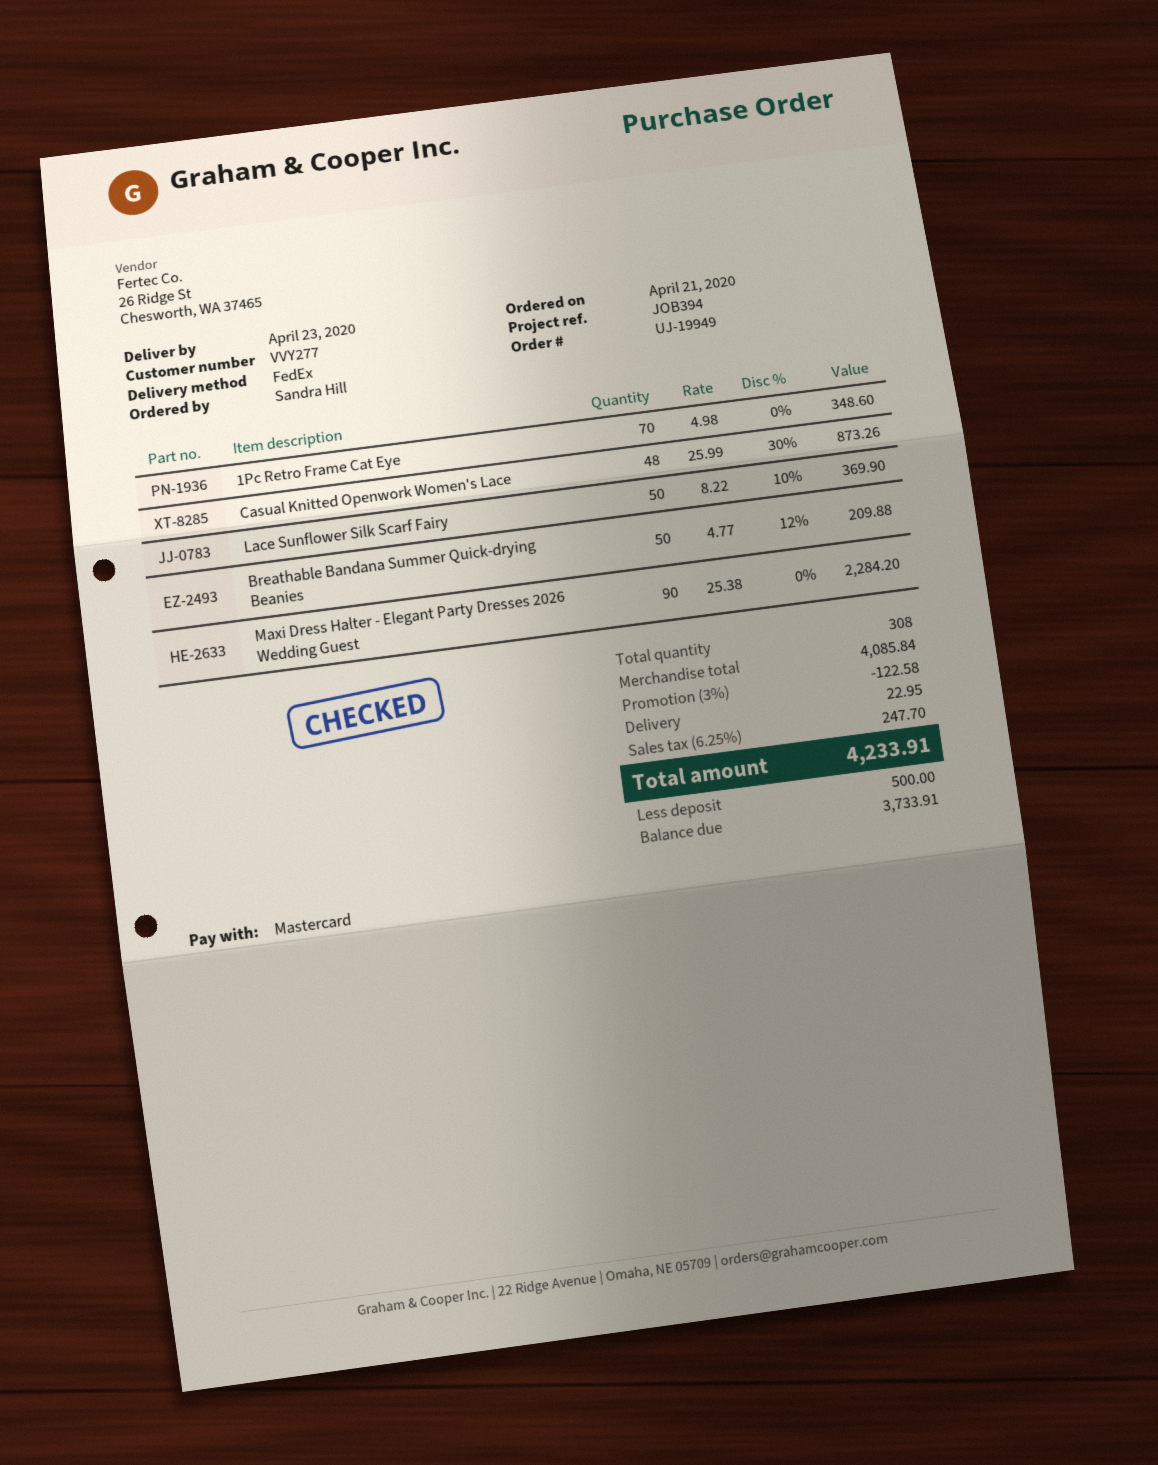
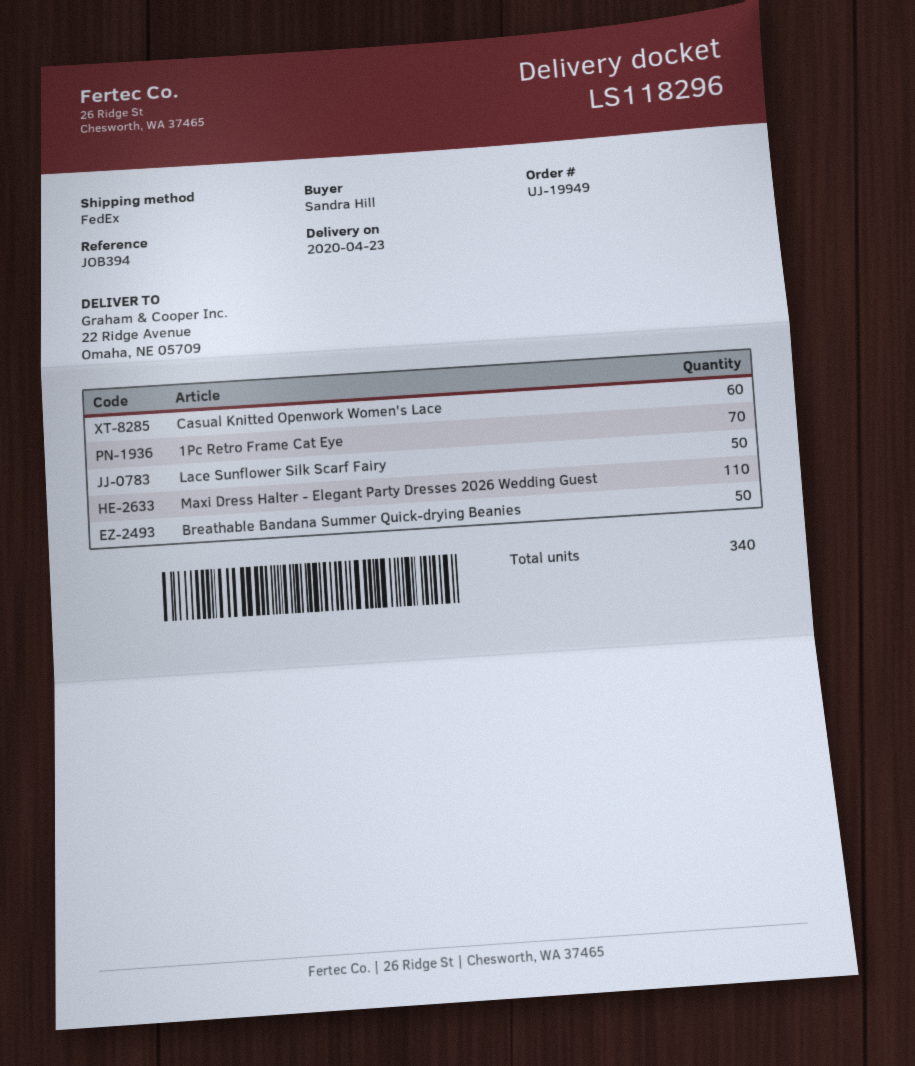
Casual Knitted Openwork Women's Lace: 48 -> 60
Maxi Dress Halter - Elegant Party Dresses 2026 Wedding Guest: 90 -> 110
total quantity: 308 -> 340

